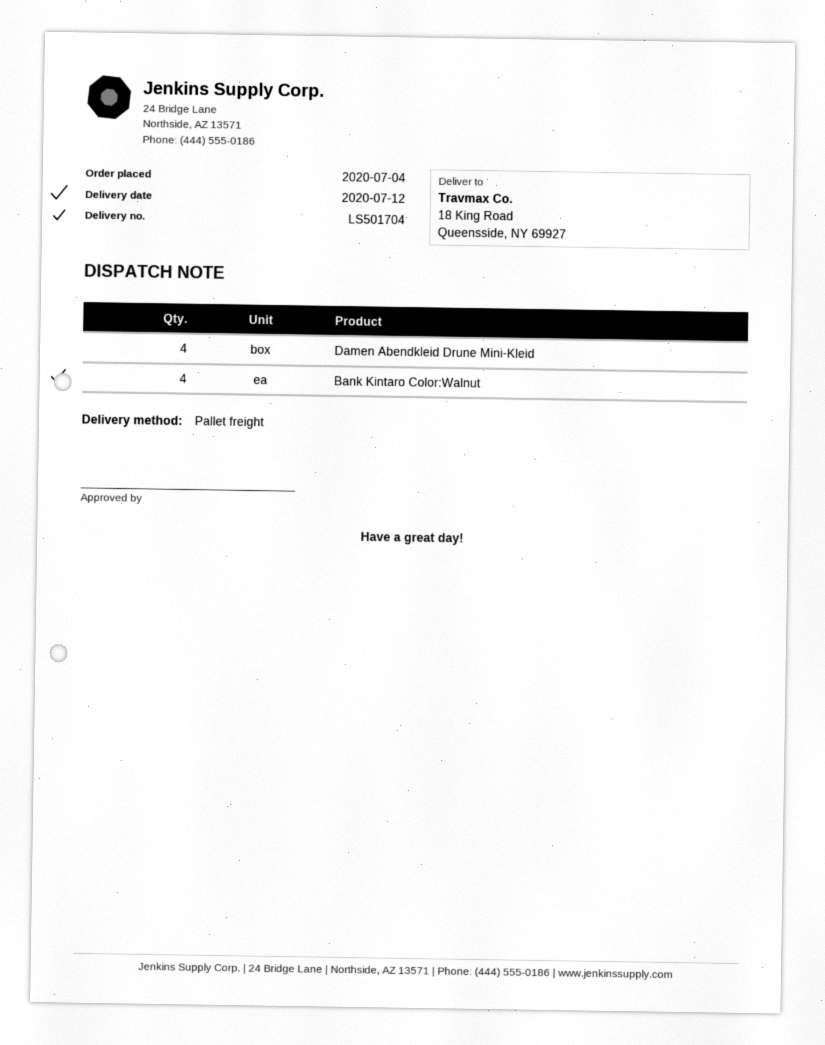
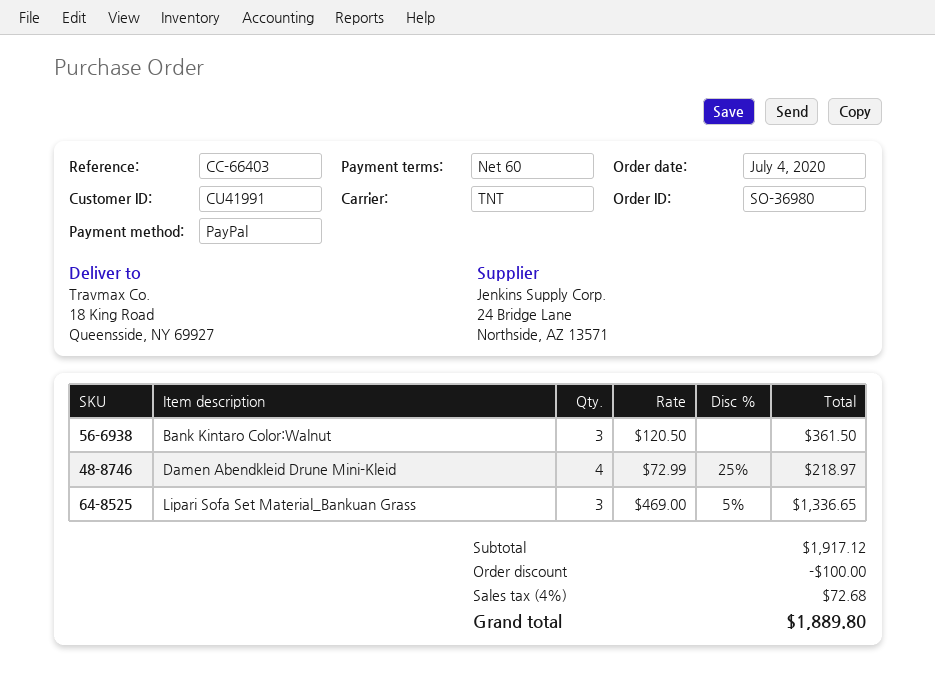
shipping method: pallet freight -> TNT
Bank Kintaro Color:Walnut: 4 -> 3
Lipari Sofa Set Material_Bankuan Grass: none -> 3

